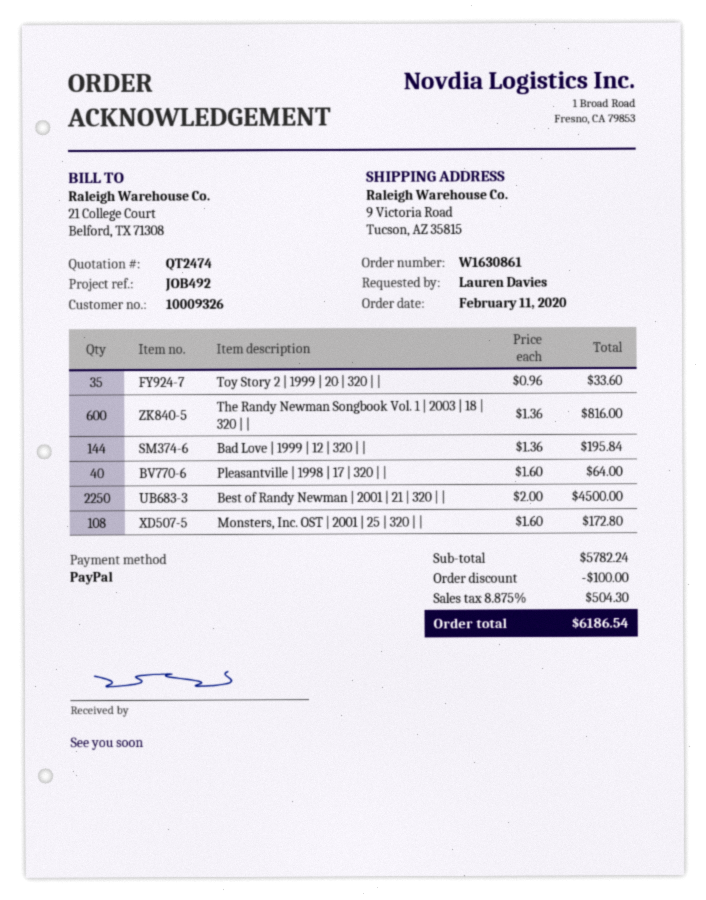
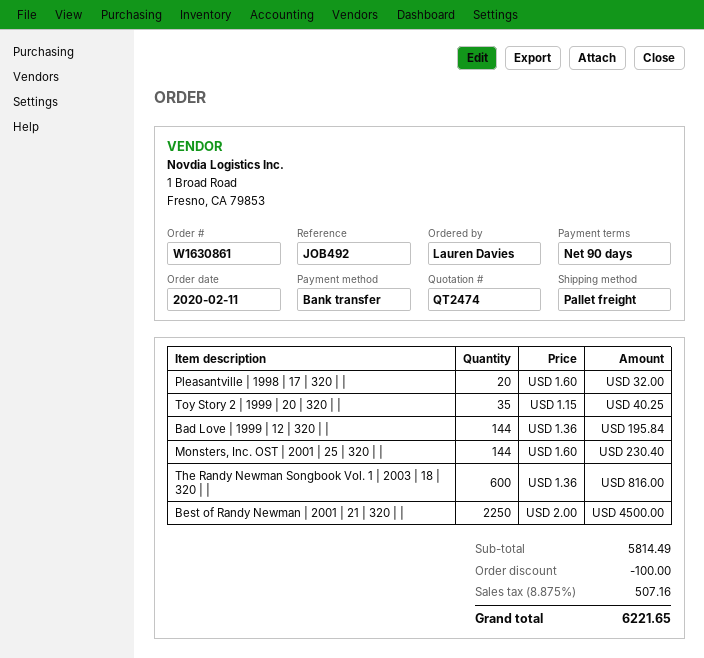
payment method: PayPal -> bank transfer
Toy Story 2 | 1999 | 20 | 320 | |: 35 x 0.96 = 33.60 -> 35 x 1.15 = 40.25
Pleasantville | 1998 | 17 | 320 | |: 40 x 1.60 = 64.00 -> 20 x 1.60 = 32.00
Monsters, Inc. OST | 2001 | 25 | 320 | |: 108 x 1.60 = 172.80 -> 144 x 1.60 = 230.40
subtotal: 5782.24 -> 5814.49
tax: 8.875% = 504.30 -> 8.875% = 507.16
total: 6186.54 -> 6221.65

